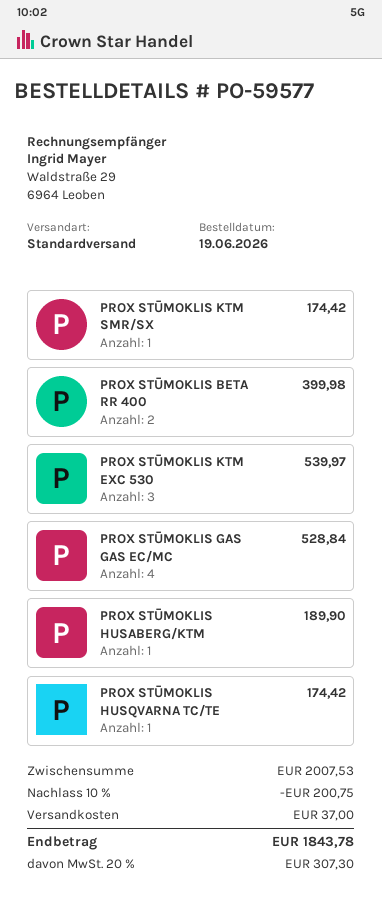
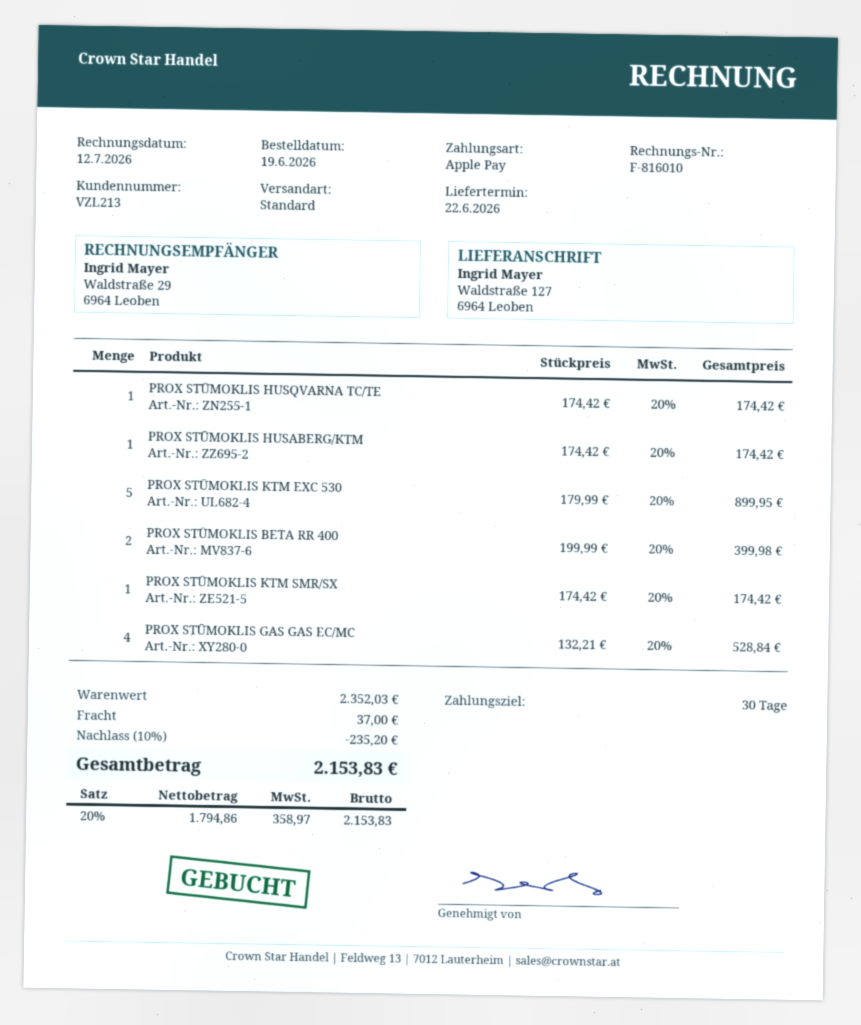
PROX STŪMOKLIS KTM EXC 530: 3 for 539.97 -> 5 for 899.95
PROX STŪMOKLIS HUSABERG/KTM: 1 for 189.90 -> 1 for 174.42
subtotal: 2007.53 -> 2352.03
discount: 10% = 200.75 -> 10% = 235.20
tax: 20% = 307.30 -> 20% = 358.97
total: 1843.78 -> 2153.83

